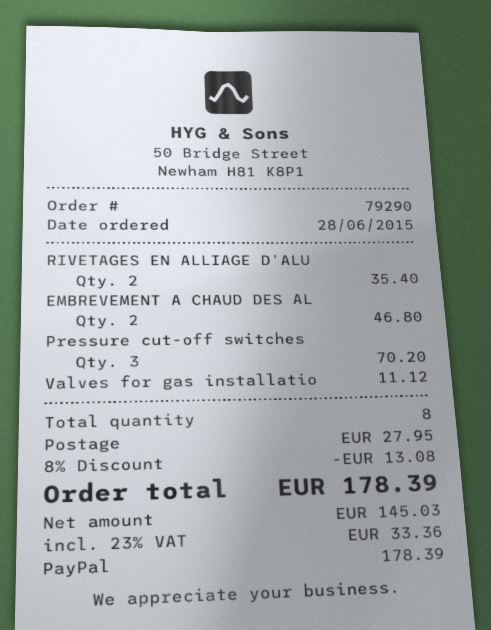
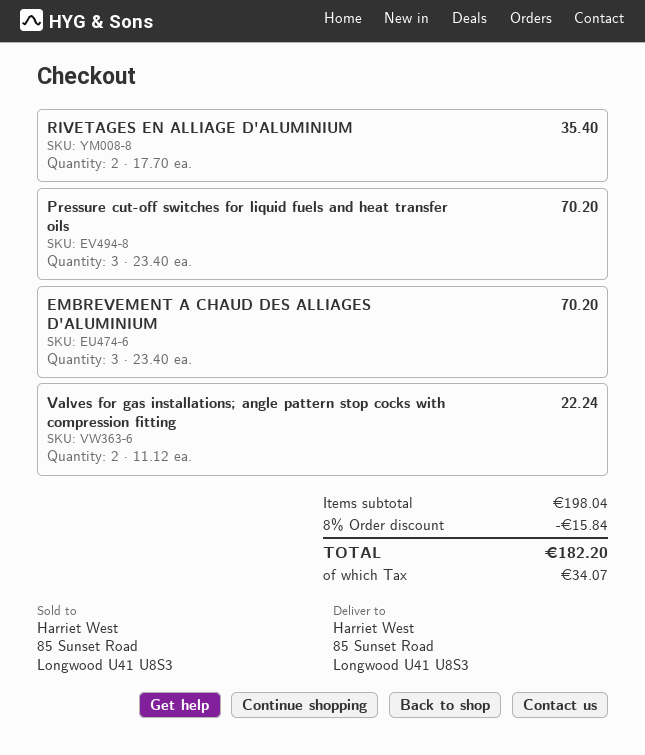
EMBREVEMENT A CHAUD DES AL: 2 for 46.80 -> 3 for 70.20
Valves for gas installatio: 1 for 11.12 -> 2 for 22.24
discount: 8% = 13.08 -> 8% = 15.84
shipping: 27.95 -> none
tax: 33.36 -> 34.07
total: 178.39 -> 182.20

